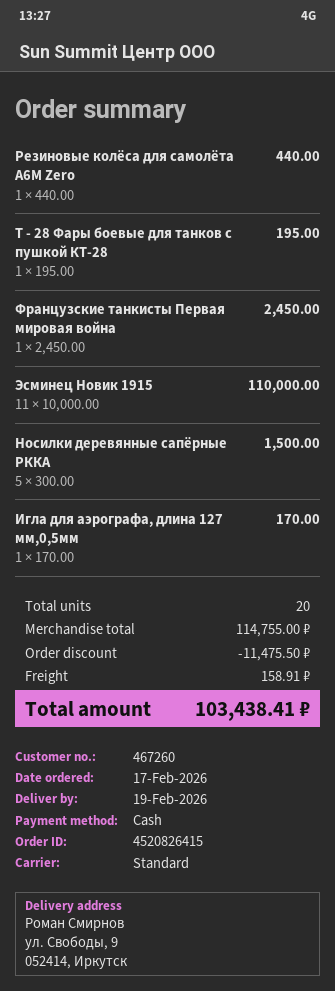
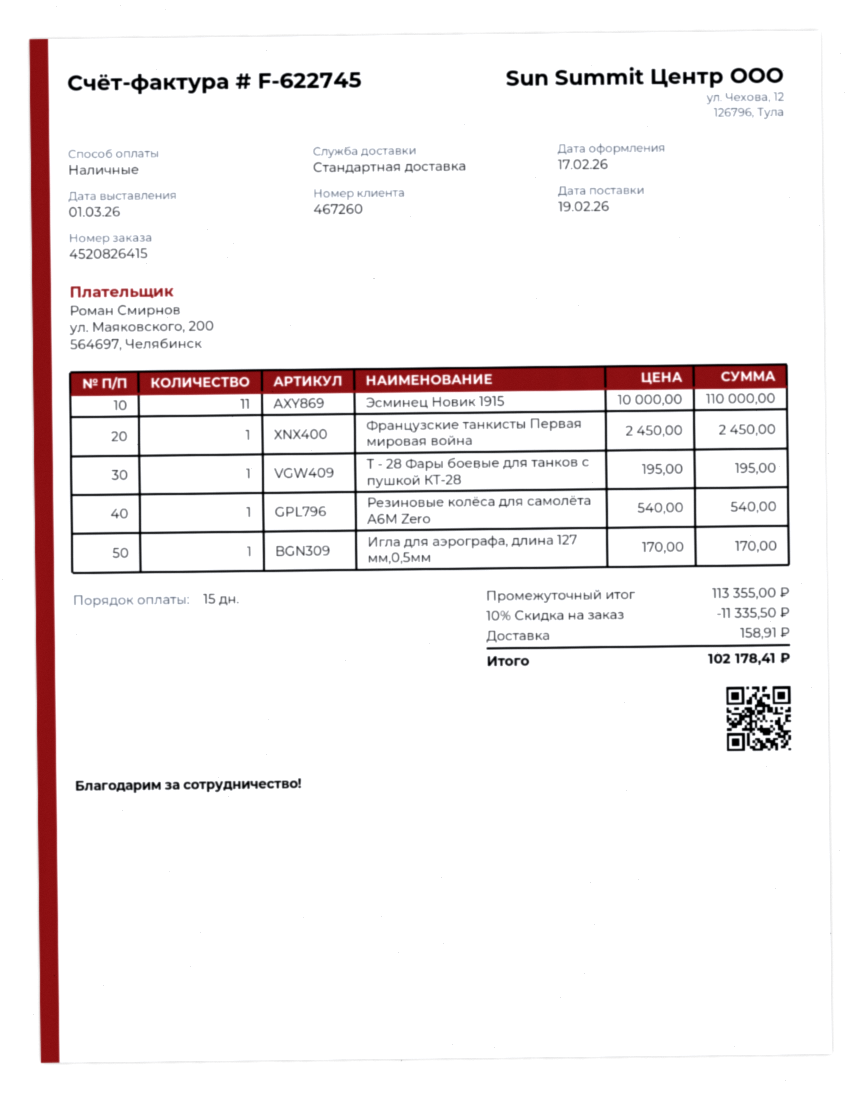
Резиновые колёса для самолёта A6M Zero: 1 x 440.00 = 440.00 -> 1 x 540.00 = 540.00
Носилки деревянные сапёрные РККА: 5 x 300.00 = 1500.00 -> none
subtotal: 114755.00 -> 113355.00
discount: 11475.50 -> 11335.50
total: 103438.41 -> 102178.41

